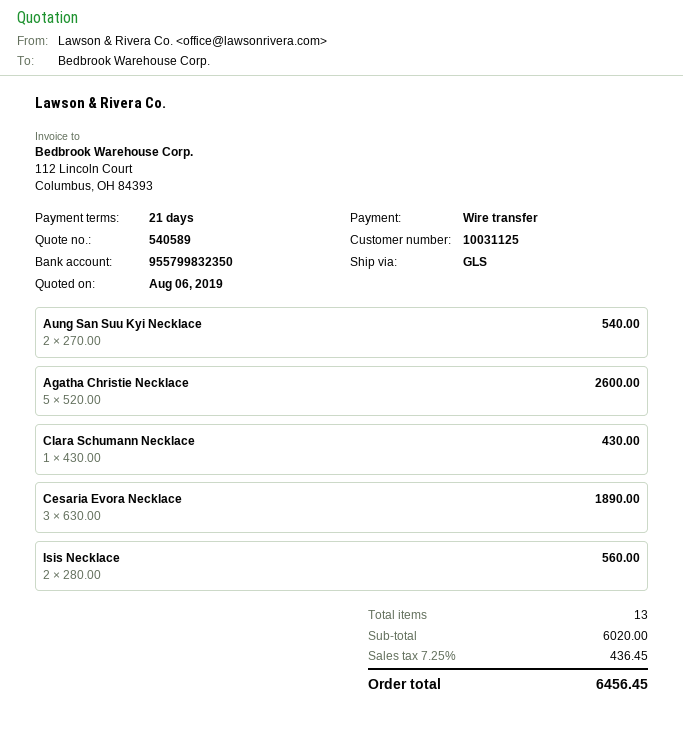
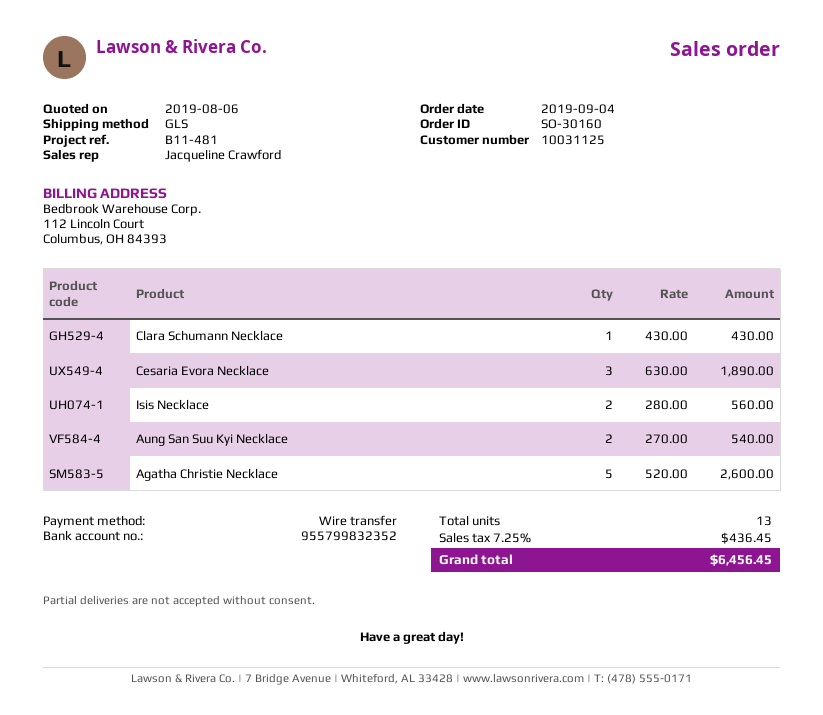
bank account: 955799832350 -> 955799832352

